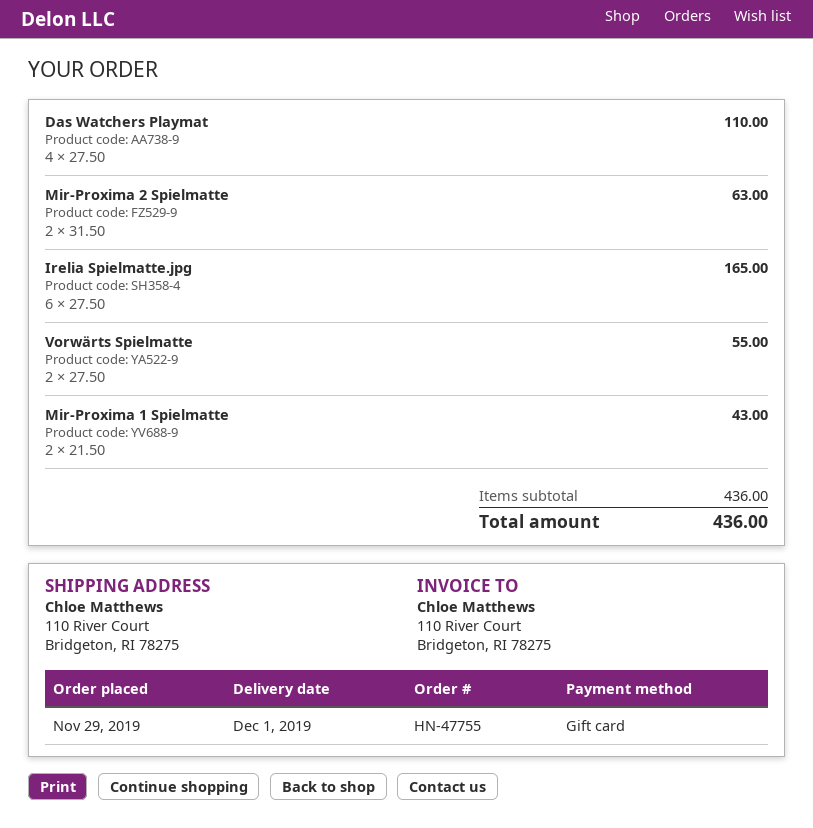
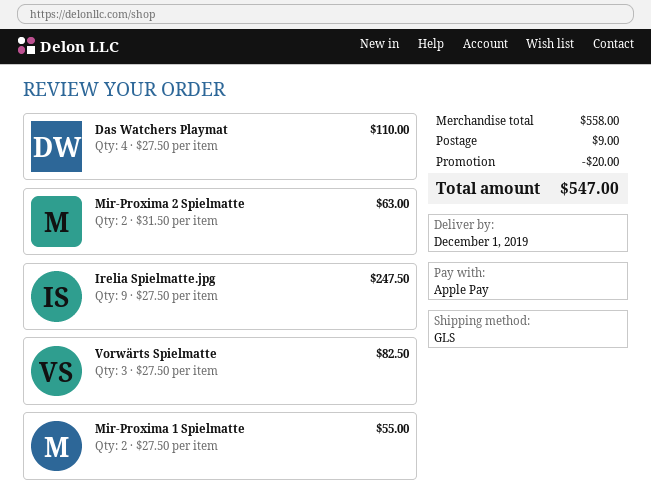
payment method: gift card -> Apple Pay
Irelia Spielmatte.jpg: 6 x 27.50 = 165.00 -> 9 x 27.50 = 247.50
Vorwärts Spielmatte: 2 x 27.50 = 55.00 -> 3 x 27.50 = 82.50
Mir-Proxima 1 Spielmatte: 2 x 21.50 = 43.00 -> 2 x 27.50 = 55.00
subtotal: 436.00 -> 558.00
discount: none -> 20.00
shipping: none -> 9.00
total: 436.00 -> 547.00

